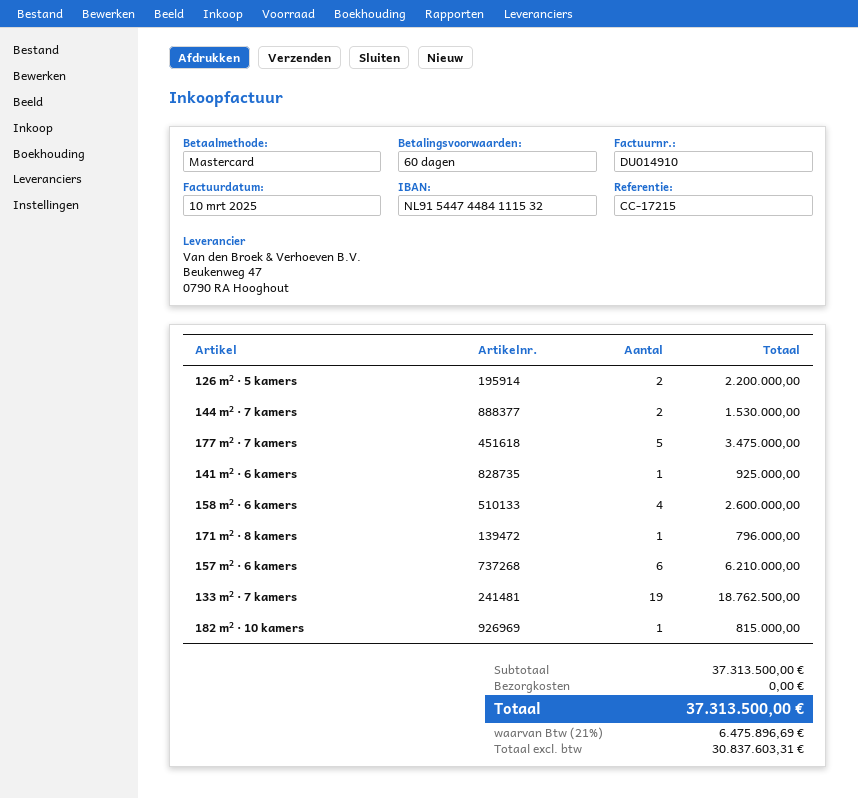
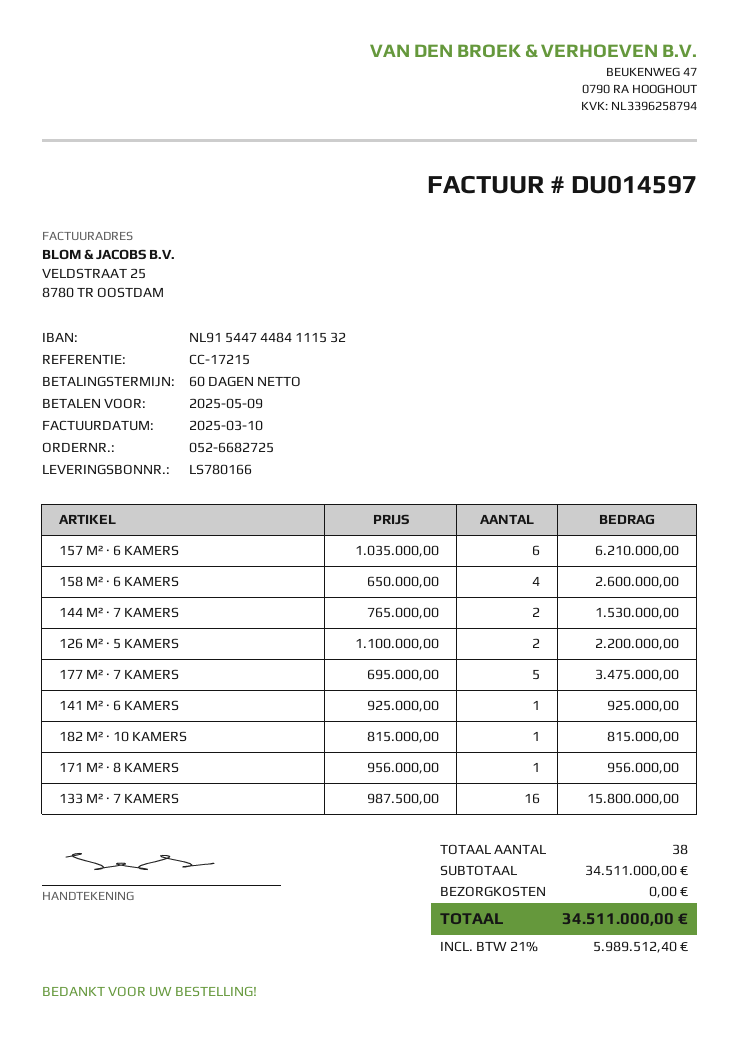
invoice number: DU014910 -> DU014597
171 m² · 8 kamers: 1 for 796000.00 -> 1 for 956000.00
133 m² · 7 kamers: 19 for 18762500.00 -> 16 for 15800000.00
subtotal: 37313500.00 -> 34511000.00
tax: 21% = 6475896.69 -> 21% = 5989512.40
total: 37313500.00 -> 34511000.00

